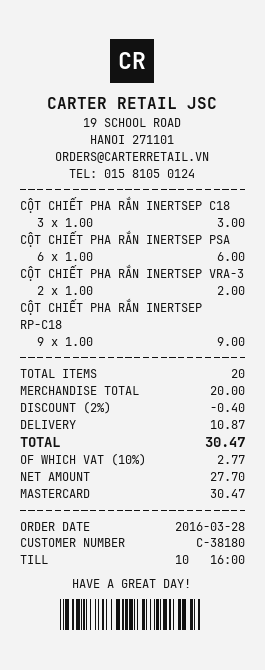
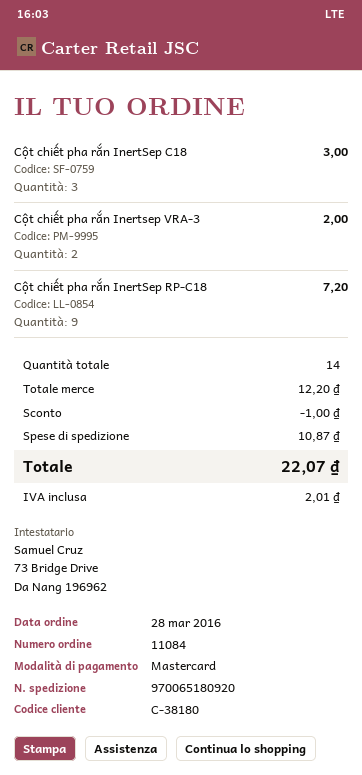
CỘT CHIẾT PHA RẮN INERTSEP PSA: 6 for 6.00 -> none
CỘT CHIẾT PHA RẮN INERTSEP RP-C18: 9 for 9.00 -> 9 for 7.20
total quantity: 20 -> 14
subtotal: 20.00 -> 12.20
discount: 0.40 -> 1.00
tax: 2.77 -> 2.01
total: 30.47 -> 22.07

